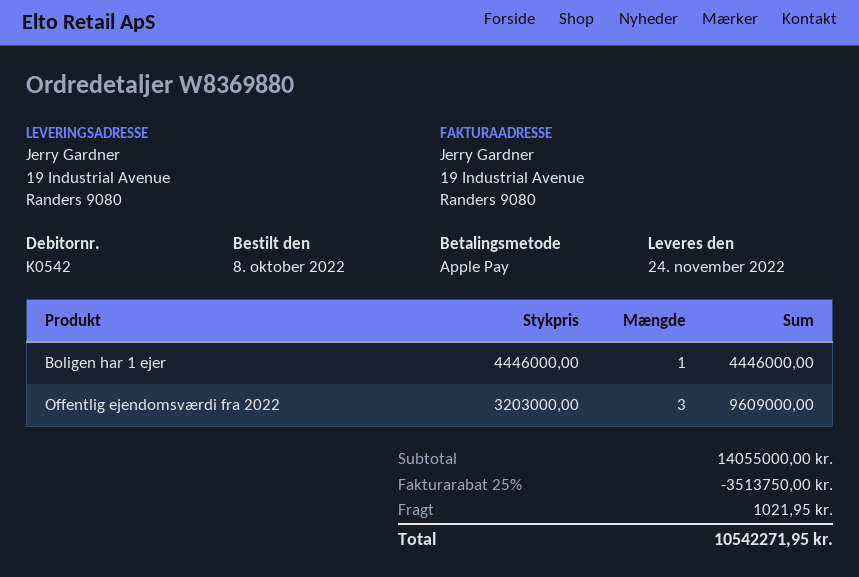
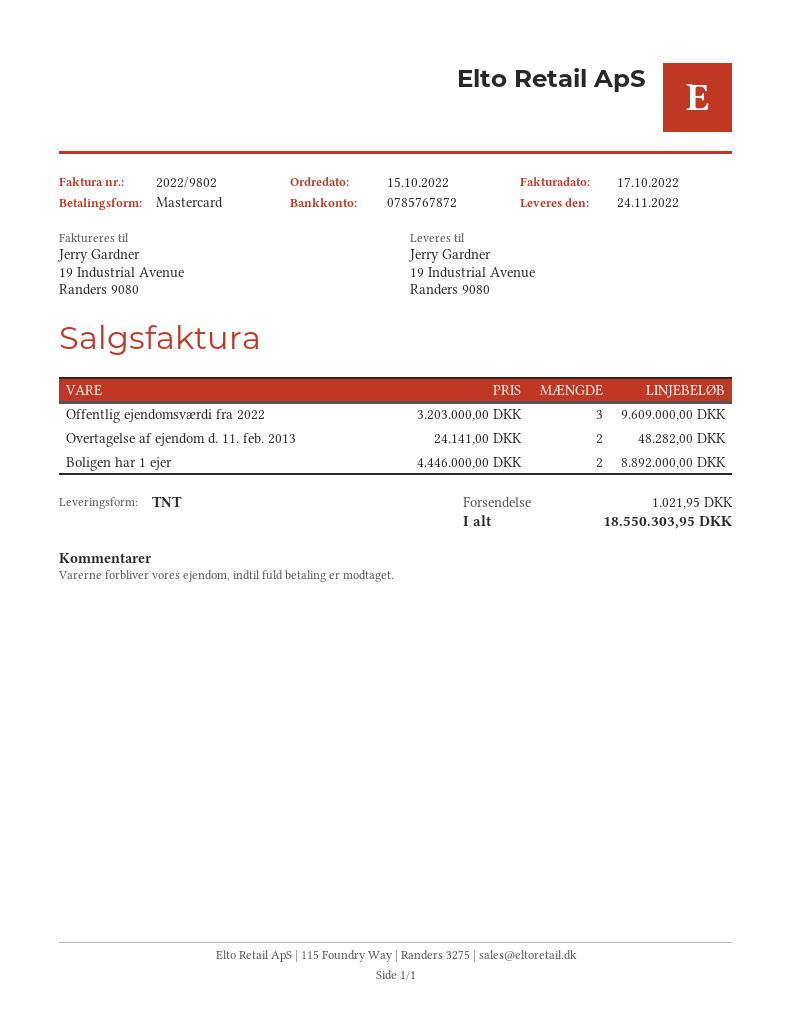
order date: 2022-10-08 -> 2022-10-15
payment method: Apple Pay -> Mastercard
Boligen har 1 ejer: 1 x 4446000.00 = 4446000.00 -> 2 x 4446000.00 = 8892000.00
Overtagelse af ejendom d. 11. feb. 2013: none -> 2 x 24141.00 = 48282.00
discount: 25% = 3513750.00 -> none
total: 10542271.95 -> 18550303.95

